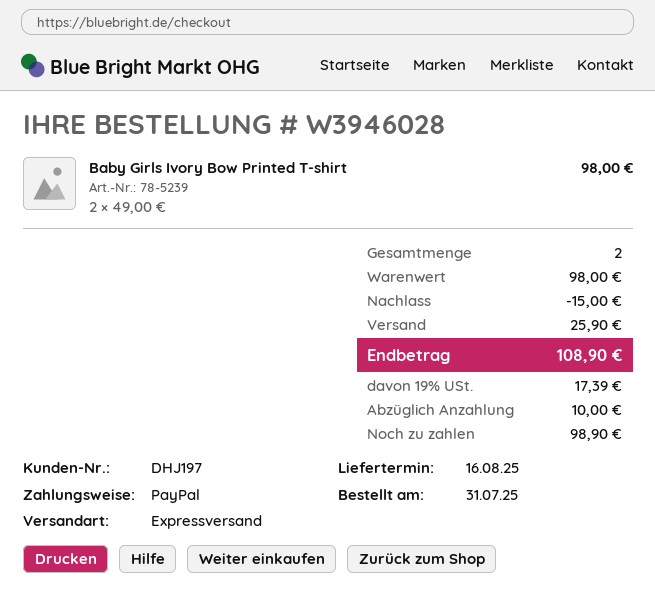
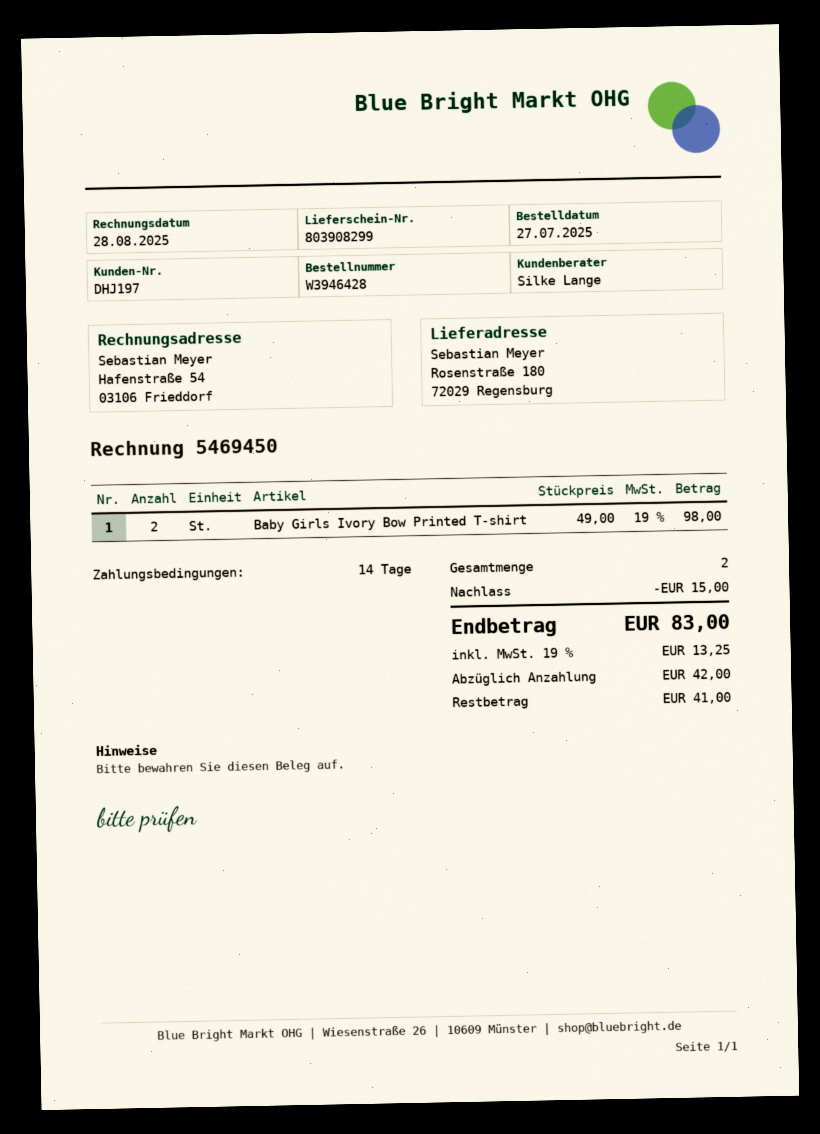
order number: W3946028 -> W3946428
order date: 2025-07-31 -> 2025-07-27
shipping: 25.90 -> none
tax: 19% = 17.39 -> 19% = 13.25
total: 108.90 -> 83.00
deposit: 10.00 -> 42.00
balance: 98.90 -> 41.00

